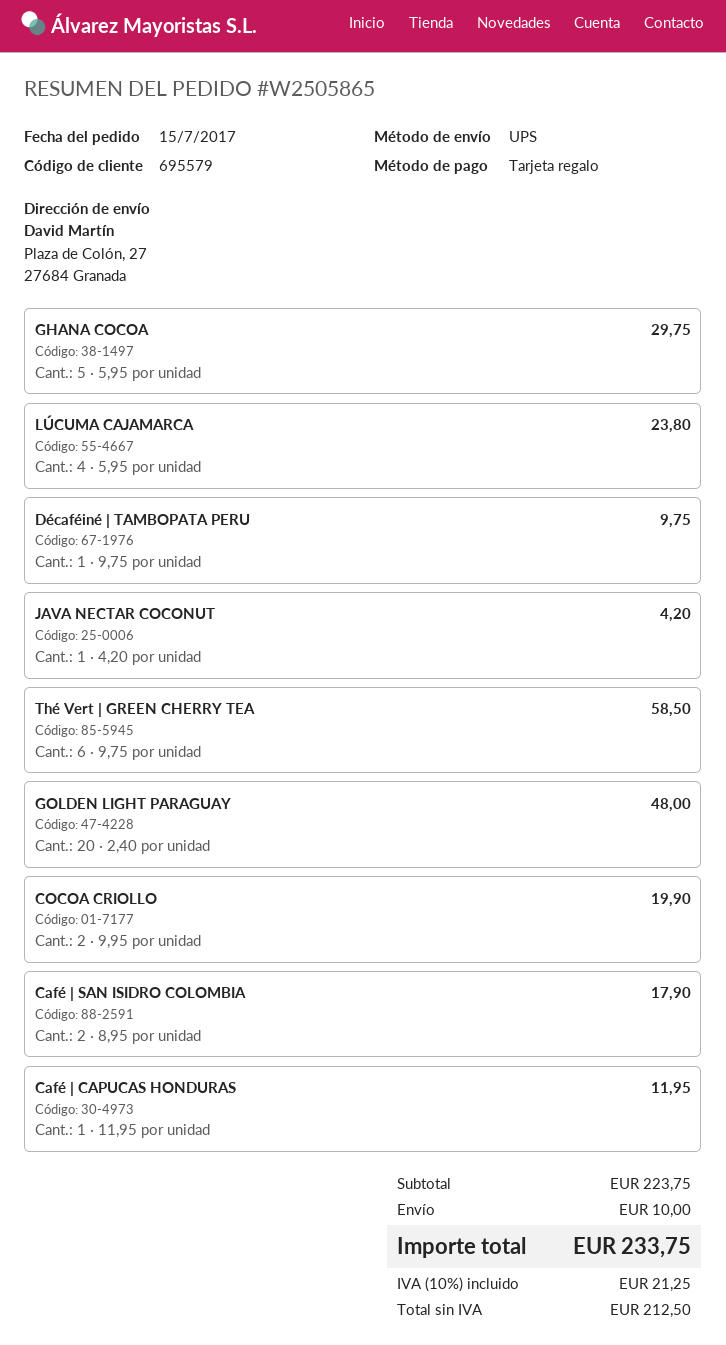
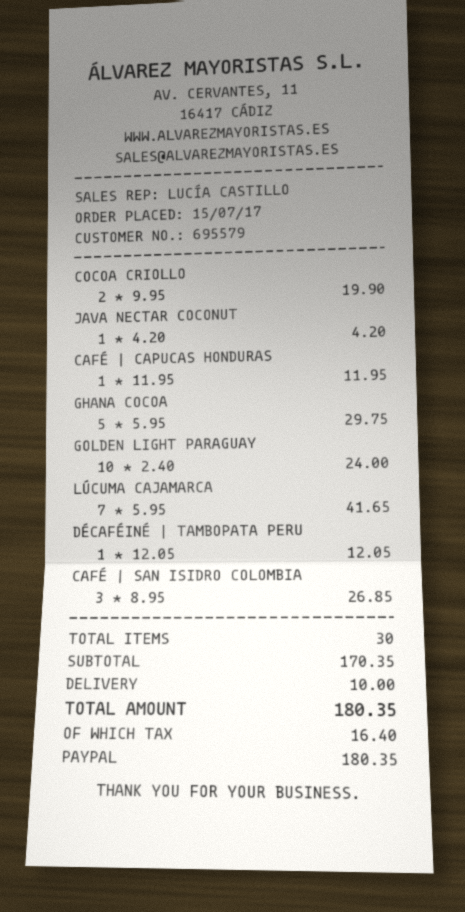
payment method: gift card -> PayPal
LÚCUMA CAJAMARCA: 4 x 5.95 = 23.80 -> 7 x 5.95 = 41.65
Décaféiné | TAMBOPATA PERU: 1 x 9.75 = 9.75 -> 1 x 12.05 = 12.05
Thé Vert | GREEN CHERRY TEA: 6 x 9.75 = 58.50 -> none
GOLDEN LIGHT PARAGUAY: 20 x 2.40 = 48.00 -> 10 x 2.40 = 24.00
Café | SAN ISIDRO COLOMBIA: 2 x 8.95 = 17.90 -> 3 x 8.95 = 26.85
subtotal: 223.75 -> 170.35
tax: 21.25 -> 16.40
total: 233.75 -> 180.35

